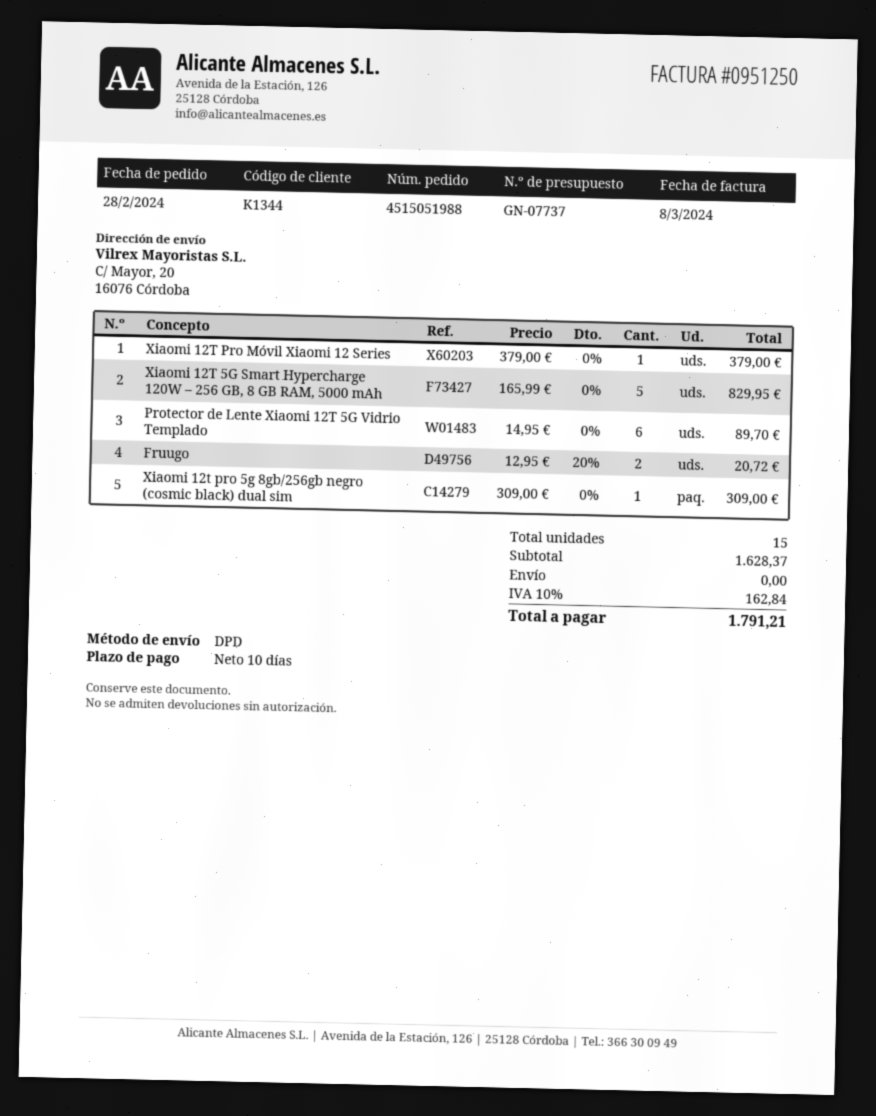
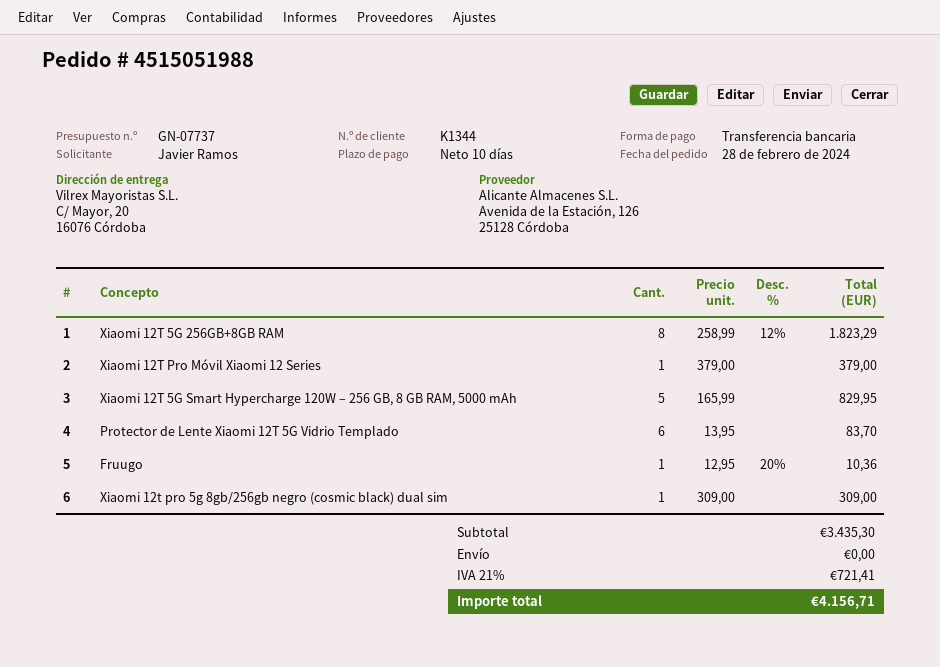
Protector de Lente Xiaomi 12T 5G Vidrio Templado: 6 x 14.95 = 89.70 -> 6 x 13.95 = 83.70
Fruugo: 2 x 12.95 - 20% = 20.72 -> 1 x 12.95 - 20% = 10.36
Xiaomi 12T 5G 256GB+8GB RAM: none -> 8 x 258.99 - 12% = 1823.29
subtotal: 1628.37 -> 3435.30
tax: 10% = 162.84 -> 21% = 721.41
total: 1791.21 -> 4156.71

